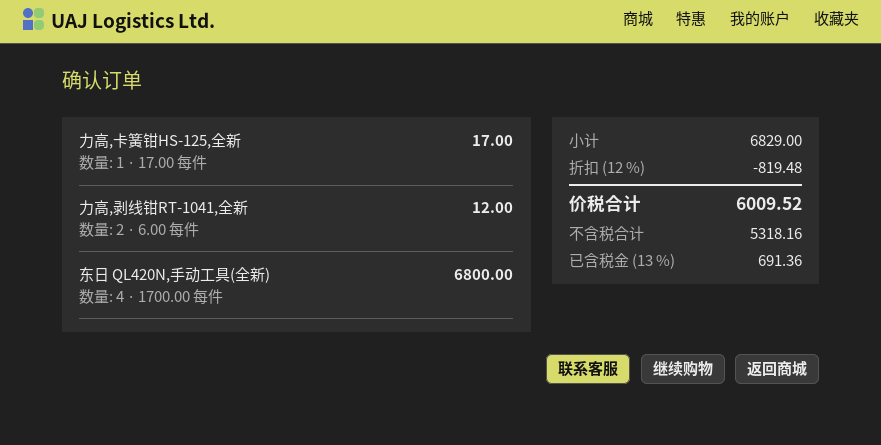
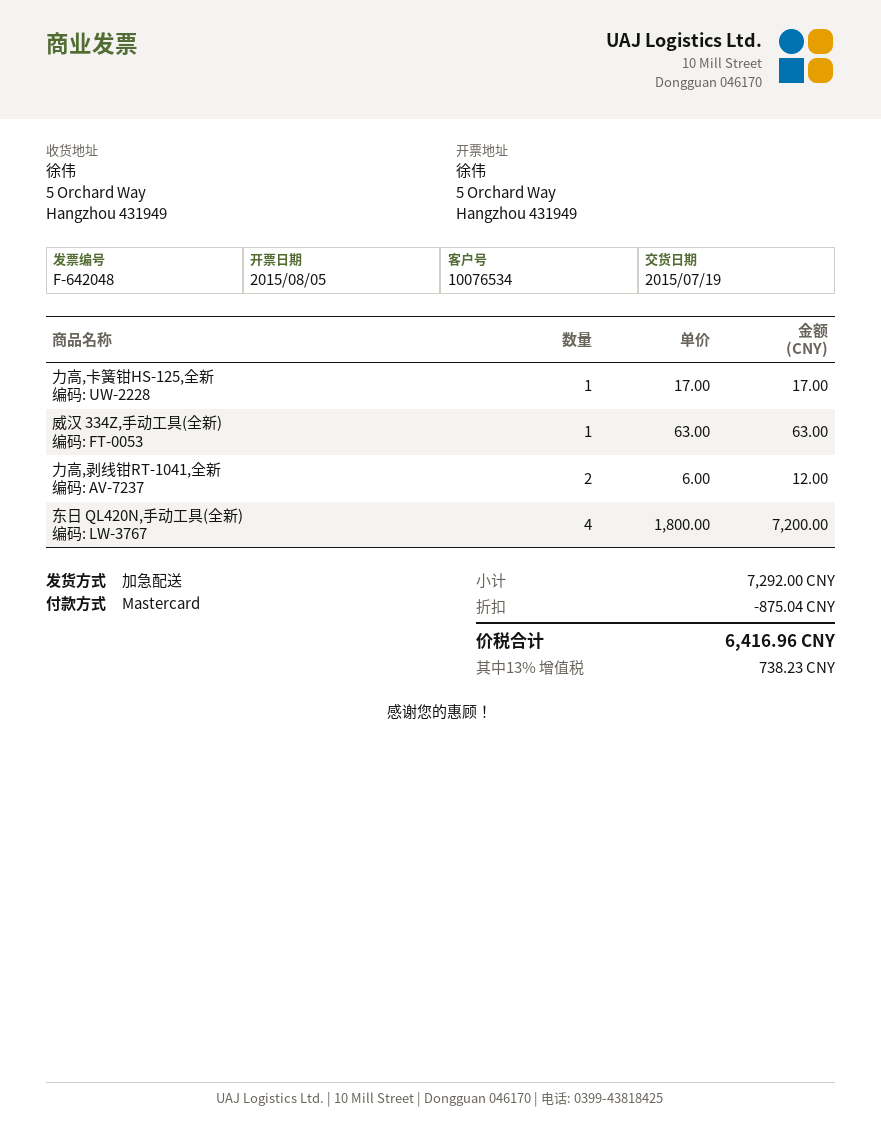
东日 QL420N,手动工具(全新): 4 x 1700.00 = 6800.00 -> 4 x 1800.00 = 7200.00
威汉 334Z,手动工具(全新): none -> 1 x 63.00 = 63.00
subtotal: 6829.00 -> 7292.00
discount: 819.48 -> 875.04
tax: 13% = 691.36 -> 13% = 738.23
total: 6009.52 -> 6416.96

